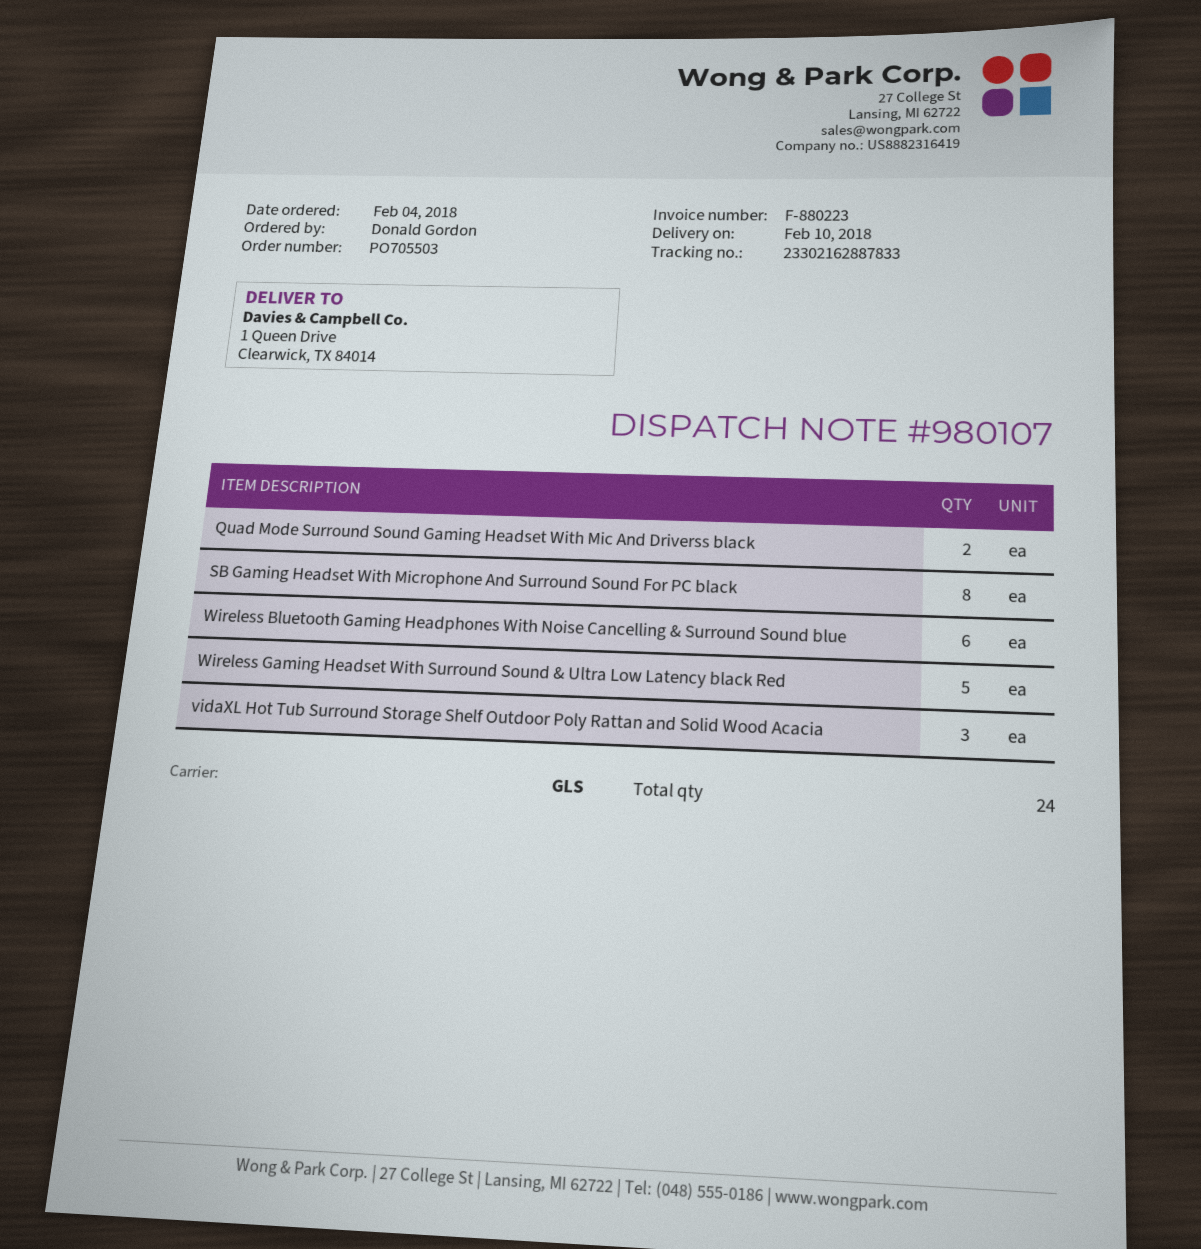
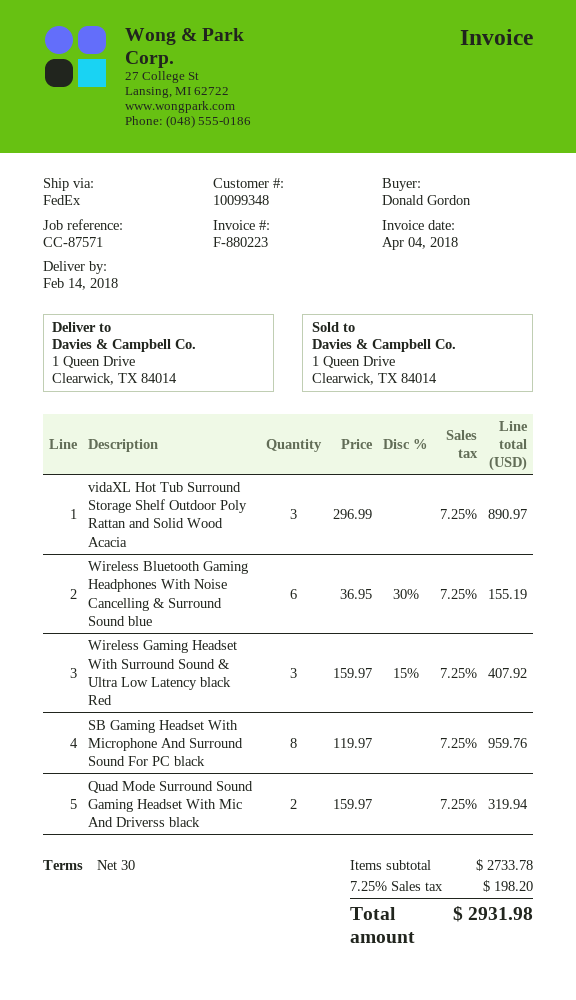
delivery date: 2018-02-10 -> 2018-02-14
shipping method: GLS -> FedEx
Wireless Gaming Headset With Surround Sound & Ultra Low Latency black Red: 5 -> 3

